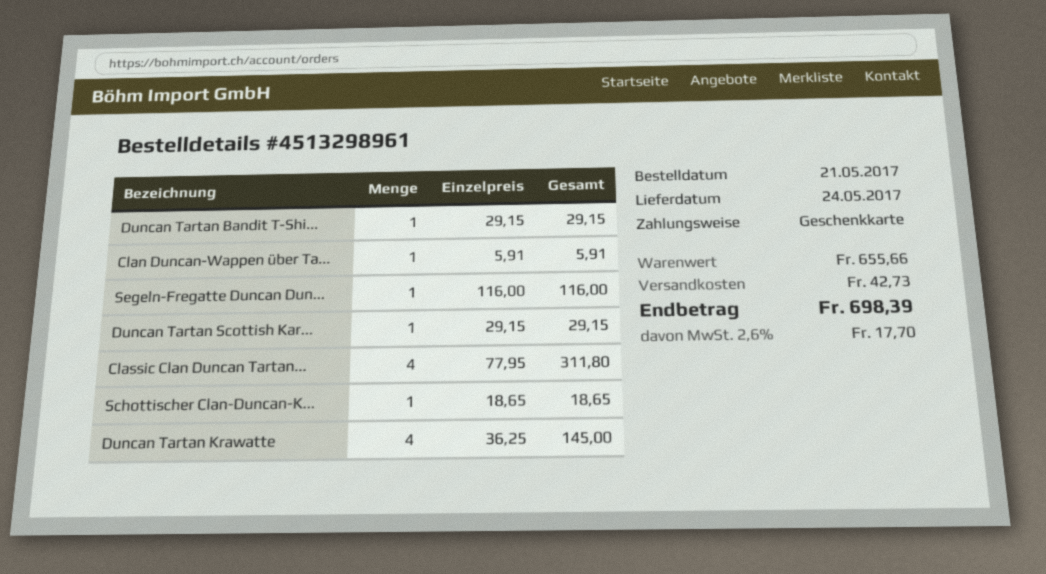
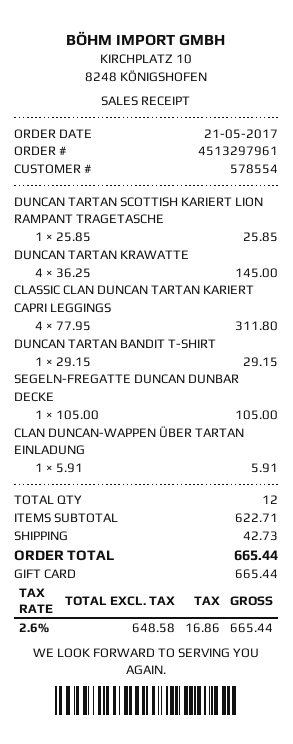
order number: 4513298961 -> 4513297961
Segeln-Fregatte Duncan Dun...: 1 x 116.00 = 116.00 -> 1 x 105.00 = 105.00
Duncan Tartan Scottish Kar...: 1 x 29.15 = 29.15 -> 1 x 25.85 = 25.85
Schottischer Clan-Duncan-K...: 1 x 18.65 = 18.65 -> none
subtotal: 655.66 -> 622.71
tax: 2.6% = 17.70 -> 2.6% = 16.86
total: 698.39 -> 665.44

